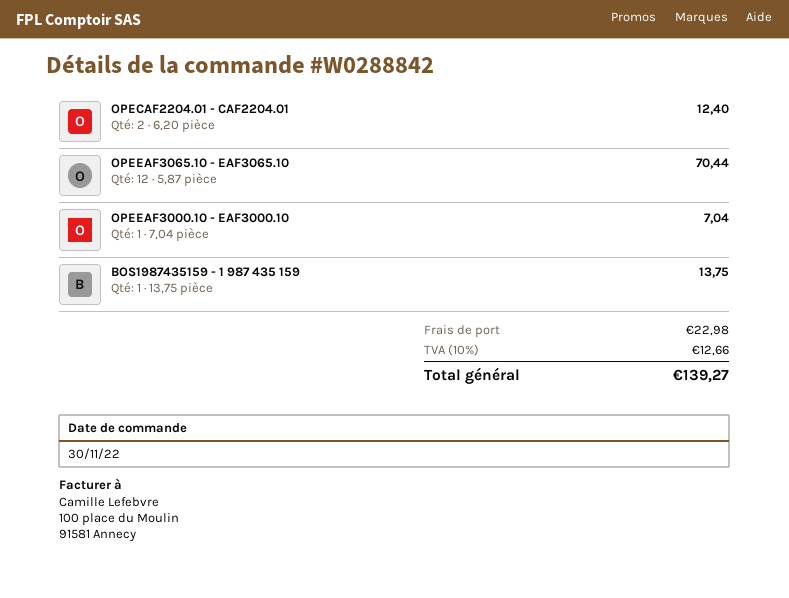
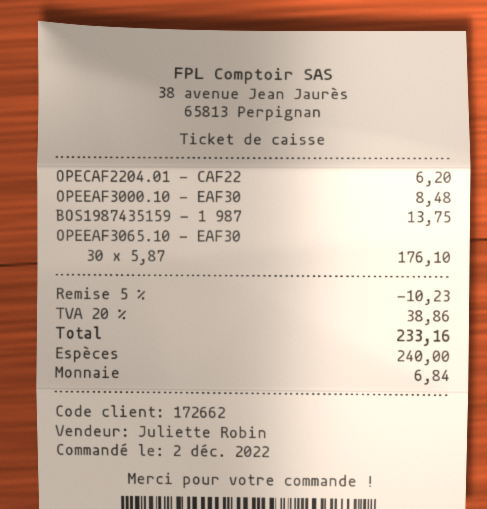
order date: 2022-11-30 -> 2022-12-02
OPECAF2204.01 - CAF2204.01: 2 x 6.20 = 12.40 -> 1 x 6.20 = 6.20
OPEEAF3065.10 - EAF3065.10: 12 x 5.87 = 70.44 -> 30 x 5.87 = 176.10
OPEEAF3000.10 - EAF3000.10: 1 x 7.04 = 7.04 -> 1 x 8.48 = 8.48
discount: none -> 5% = 10.23
shipping: 22.98 -> none
tax: 10% = 12.66 -> 20% = 38.86
total: 139.27 -> 233.16

